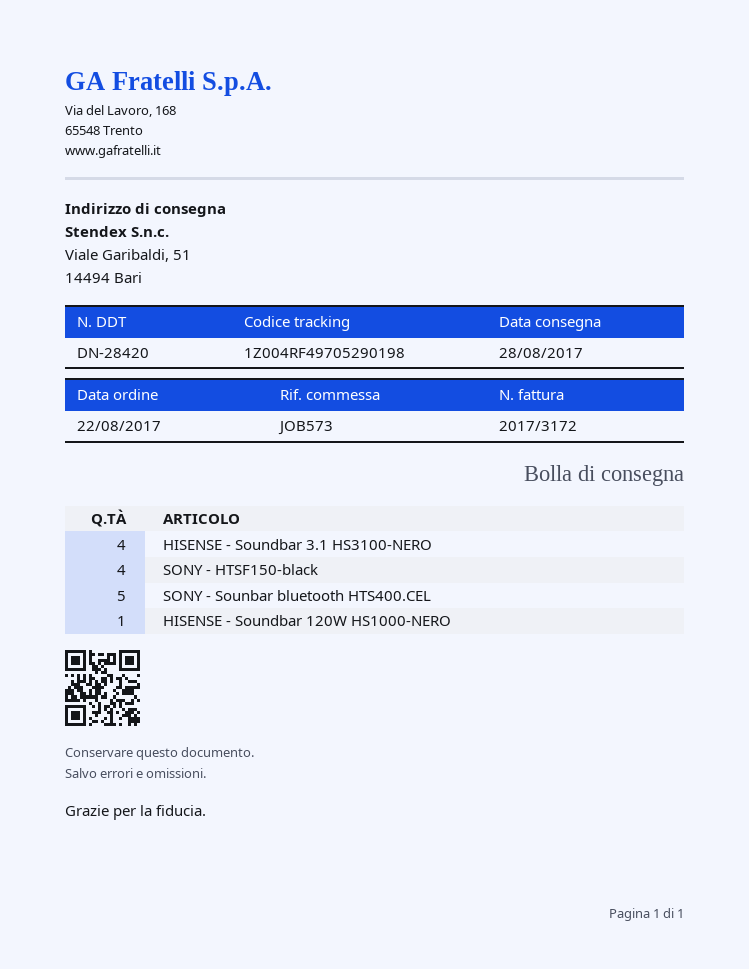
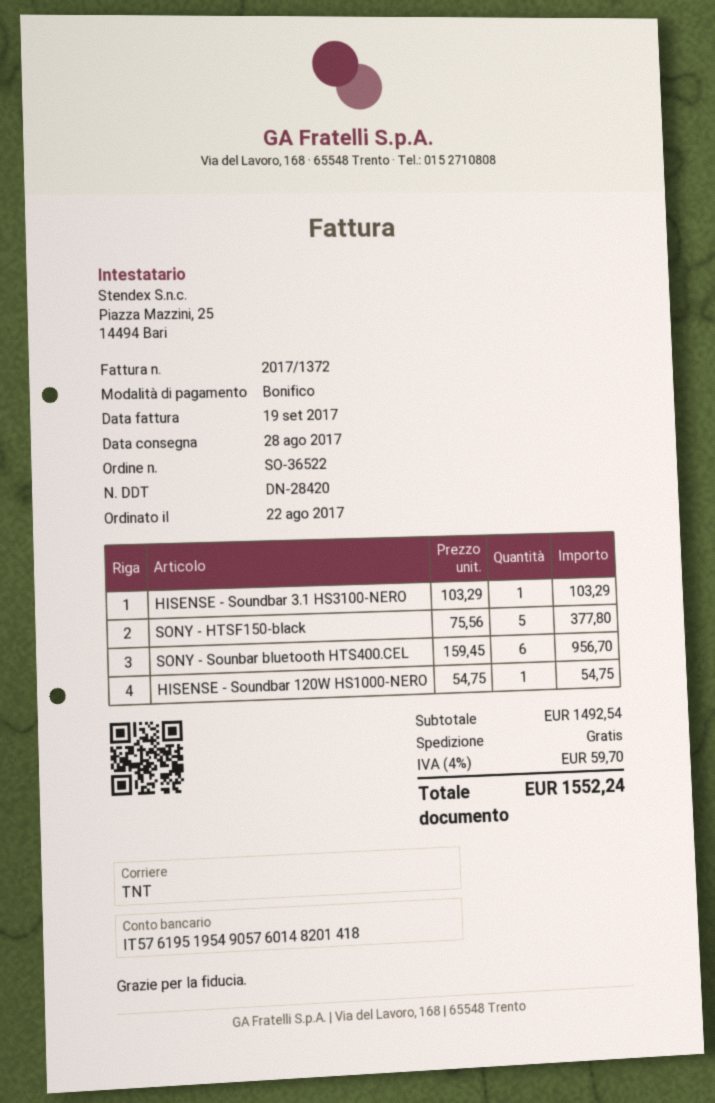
invoice number: 2017/3172 -> 2017/1372
HISENSE - Soundbar 3.1 HS3100-NERO: 4 -> 1
SONY - HTSF150-black: 4 -> 5
SONY - Sounbar bluetooth HTS400.CEL: 5 -> 6

